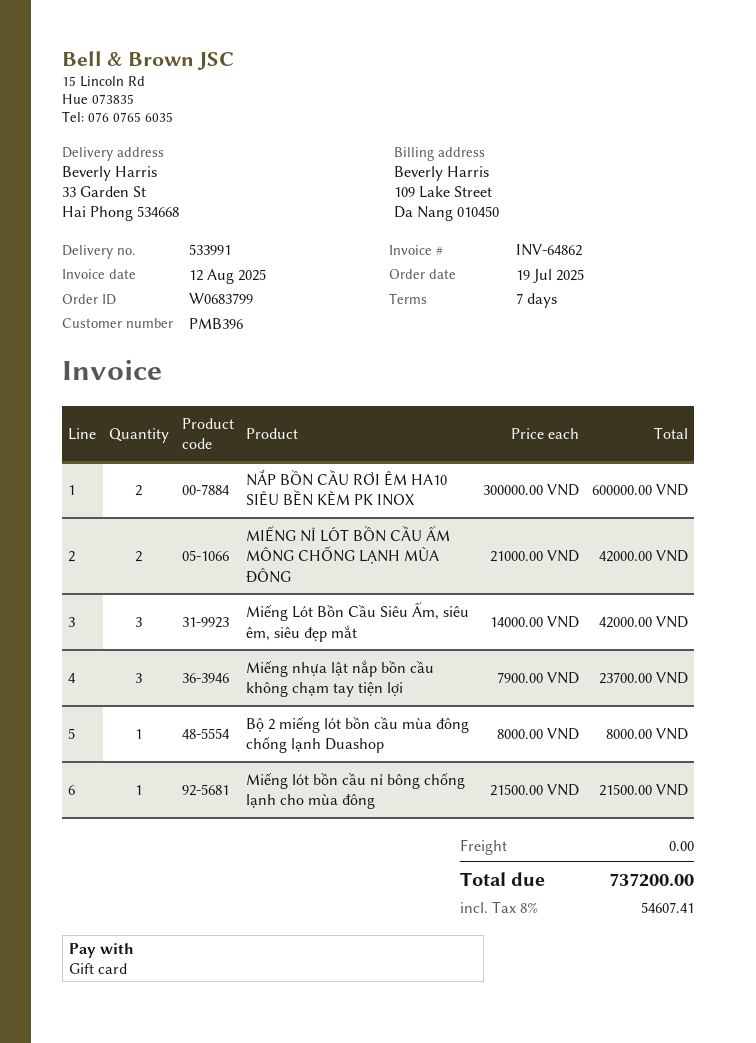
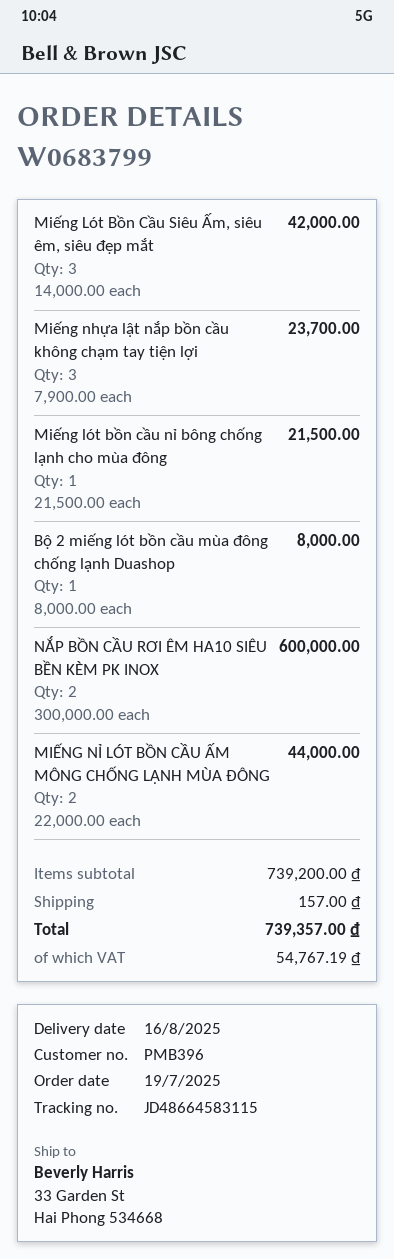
MIẾNG NỈ LÓT BỒN CẦU ẤM MÔNG CHỐNG LẠNH MÙA ĐÔNG: 2 x 21000.00 = 42000.00 -> 2 x 22000.00 = 44000.00
shipping: 0.00 -> 157.00
tax: 54607.41 -> 54767.19
total: 737200.00 -> 739357.00

